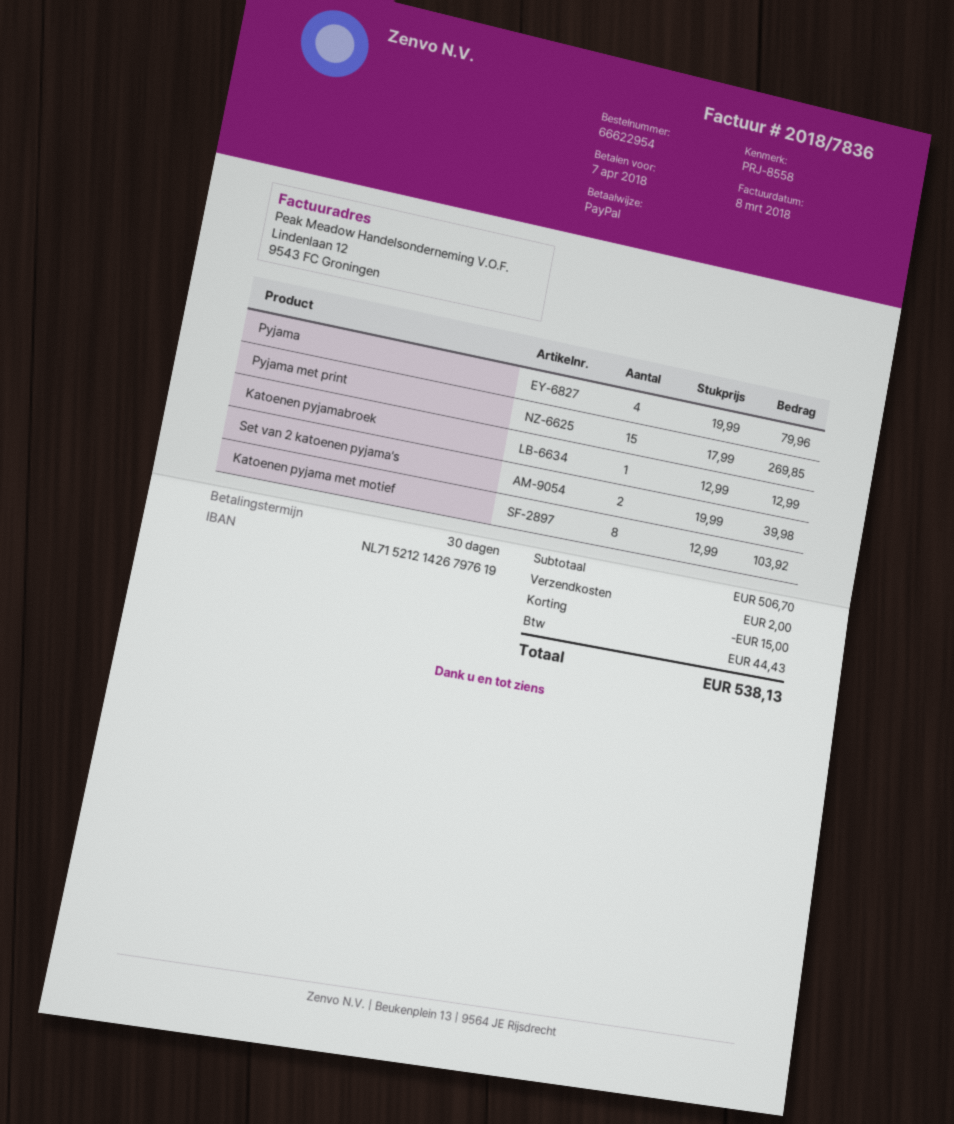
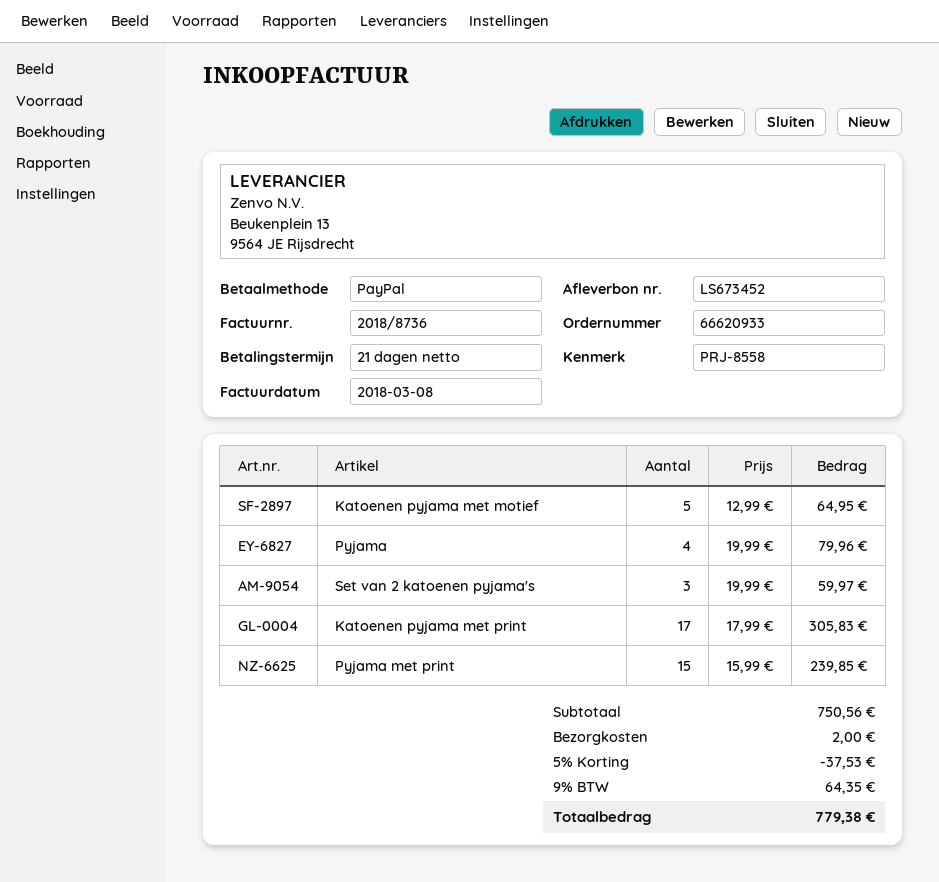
order number: 66622954 -> 66620933
invoice number: 2018/7836 -> 2018/8736
payment terms: 30 days -> 21 days
Pyjama met print: 15 x 17.99 = 269.85 -> 15 x 15.99 = 239.85
Katoenen pyjamabroek: 1 x 12.99 = 12.99 -> none
Set van 2 katoenen pyjama's: 2 x 19.99 = 39.98 -> 3 x 19.99 = 59.97
Katoenen pyjama met motief: 8 x 12.99 = 103.92 -> 5 x 12.99 = 64.95
Katoenen pyjama met print: none -> 17 x 17.99 = 305.83
subtotal: 506.70 -> 750.56
discount: 15.00 -> 37.53
tax: 44.43 -> 64.35
total: 538.13 -> 779.38

